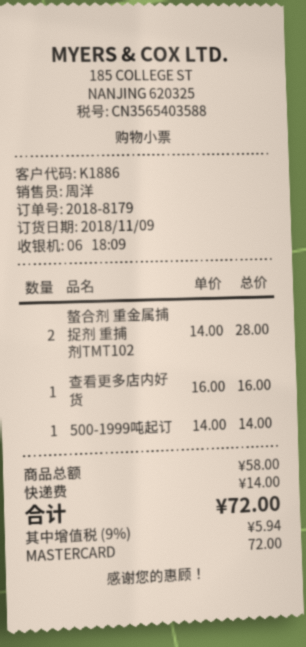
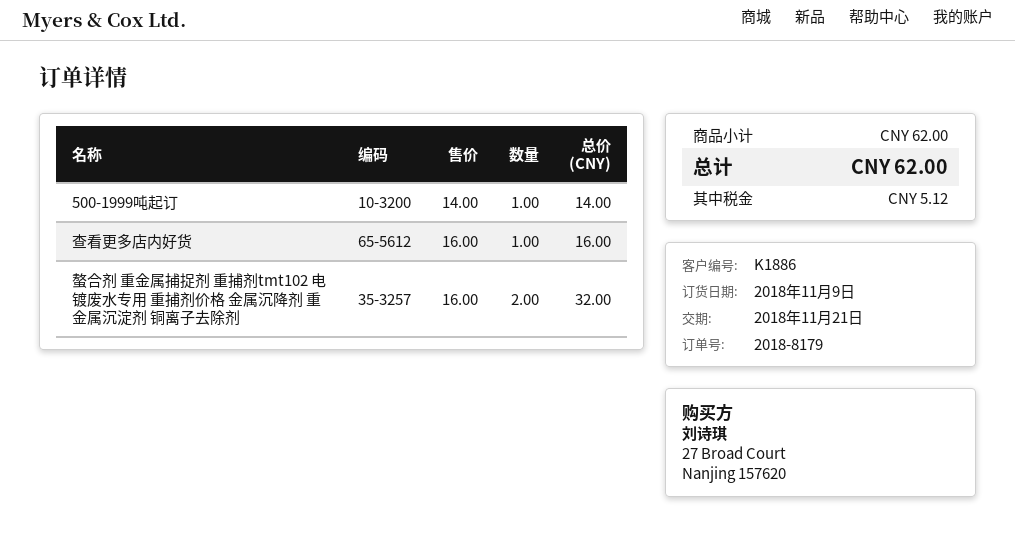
螯合剂 重金属捕捉剂 重捕剂TMT102: 2 x 14.00 = 28.00 -> 2 x 16.00 = 32.00
subtotal: 58.00 -> 62.00
shipping: 14.00 -> none
tax: 5.94 -> 5.12
total: 72.00 -> 62.00

